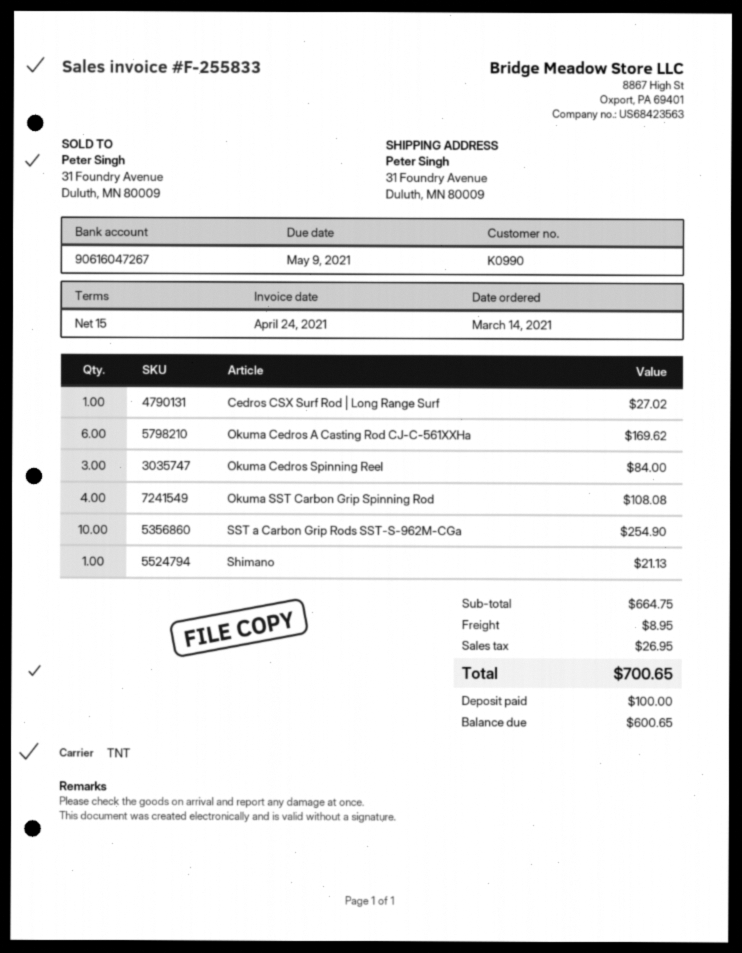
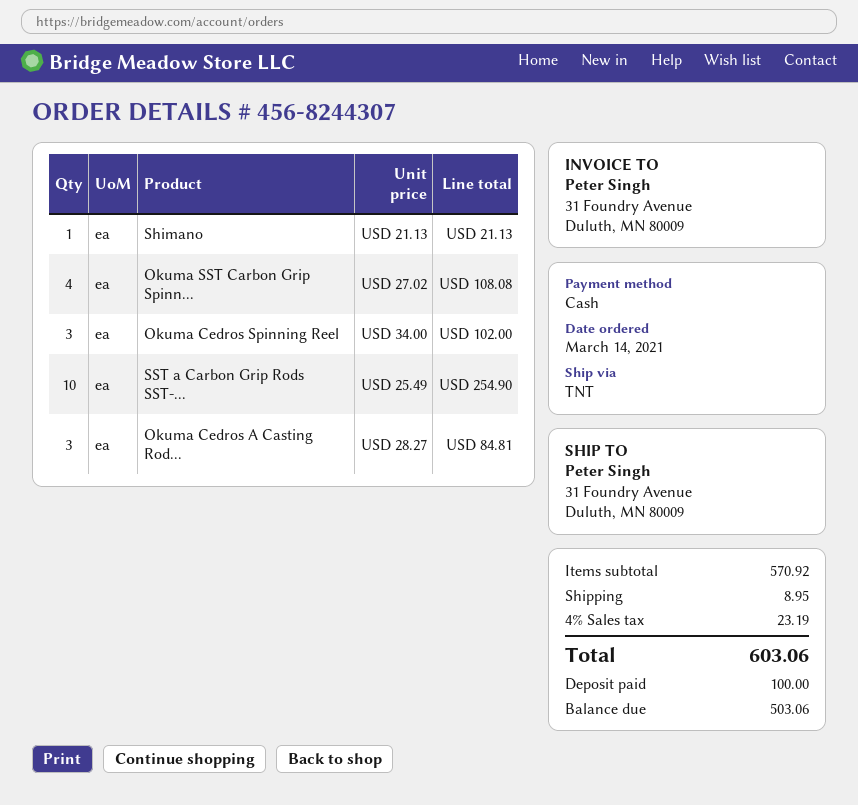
Cedros CSX Surf Rod | Long Range Surf: 1 for 27.02 -> none
Okuma Cedros A Casting Rod CJ-C-561XXHa: 6 for 169.62 -> 3 for 84.81
Okuma Cedros Spinning Reel: 3 for 84.00 -> 3 for 102.00
subtotal: 664.75 -> 570.92
tax: 26.95 -> 23.19
total: 700.65 -> 603.06
balance: 600.65 -> 503.06

